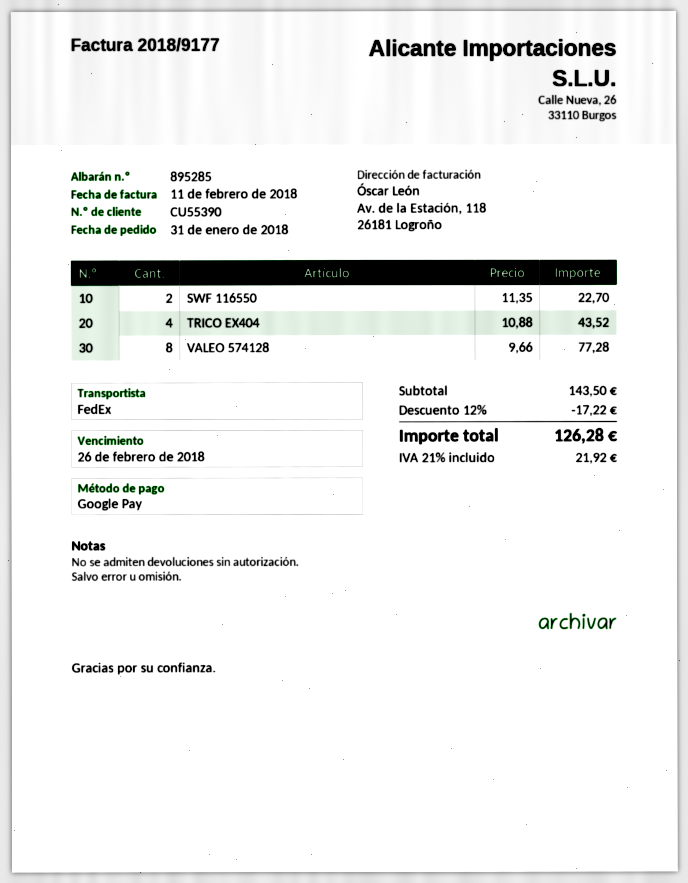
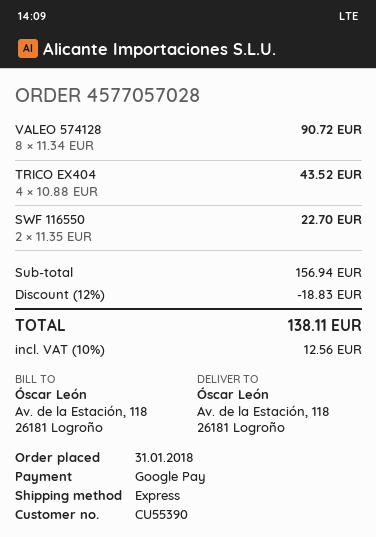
shipping method: FedEx -> express
VALEO 574128: 8 x 9.66 = 77.28 -> 8 x 11.34 = 90.72
subtotal: 143.50 -> 156.94
discount: 12% = 17.22 -> 12% = 18.83
tax: 21% = 21.92 -> 10% = 12.56
total: 126.28 -> 138.11

